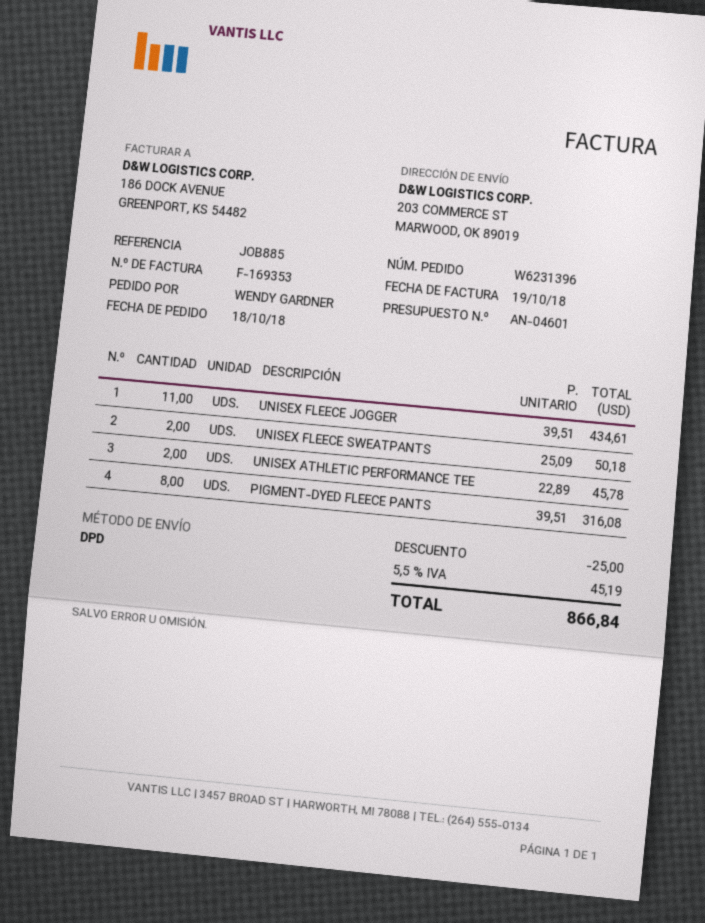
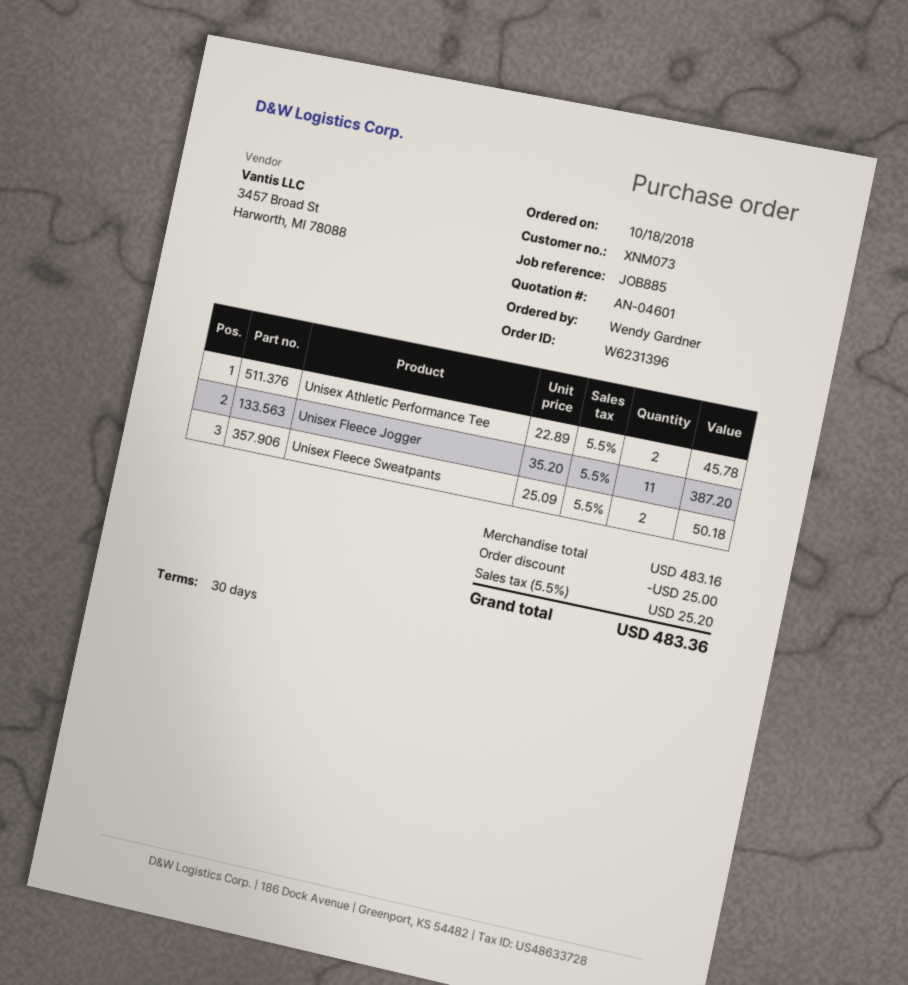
UNISEX FLEECE JOGGER: 11 x 39.51 = 434.61 -> 11 x 35.20 = 387.20
PIGMENT-DYED FLEECE PANTS: 8 x 39.51 = 316.08 -> none
tax: 5.5% = 45.19 -> 5.5% = 25.20
total: 866.84 -> 483.36

